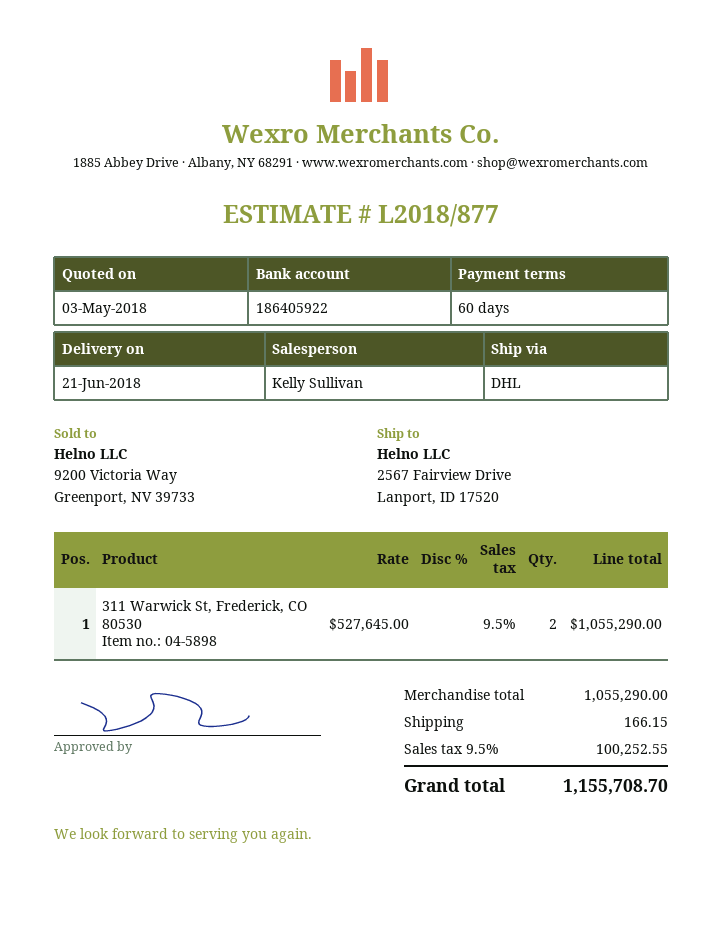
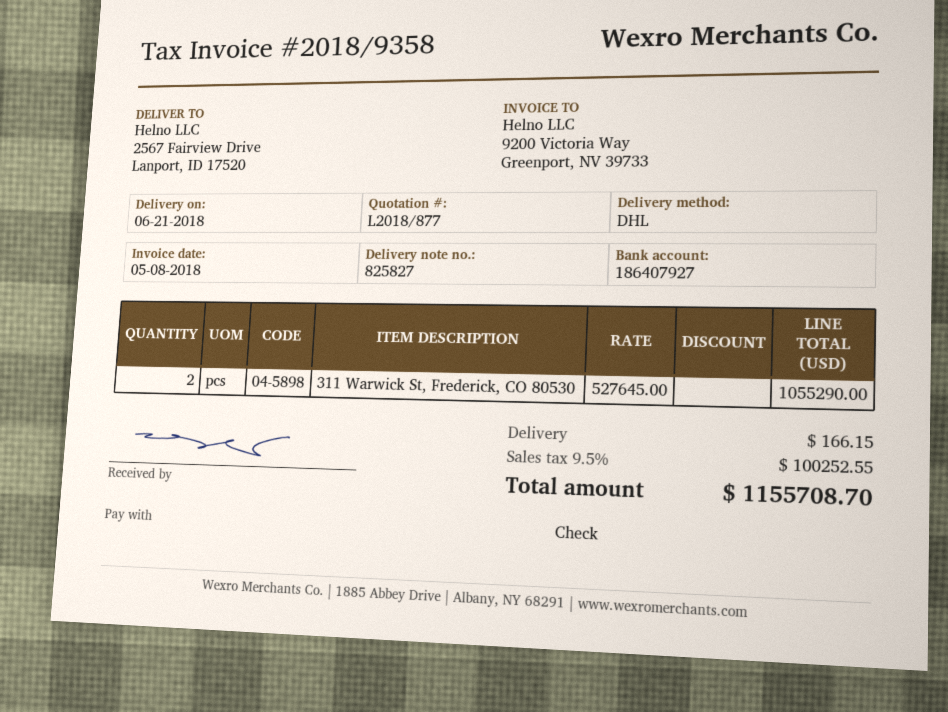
bank account: 186405922 -> 186407927

